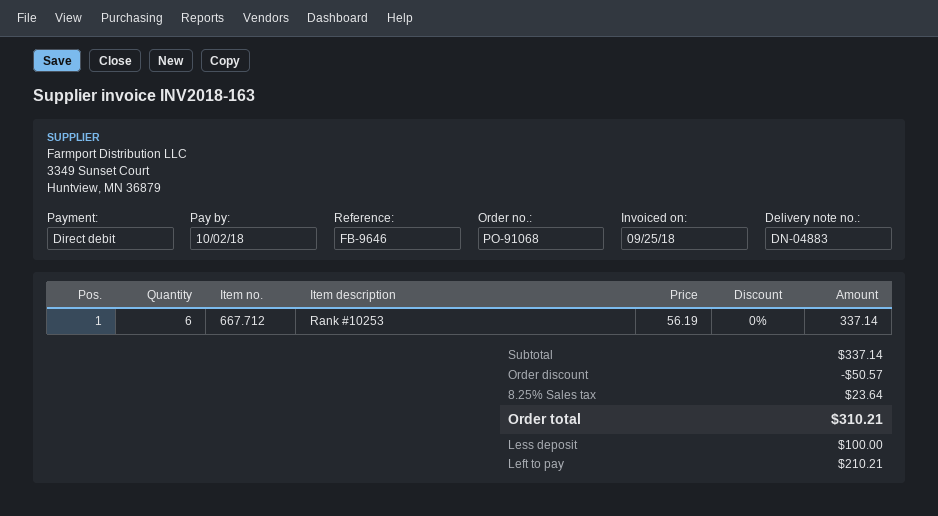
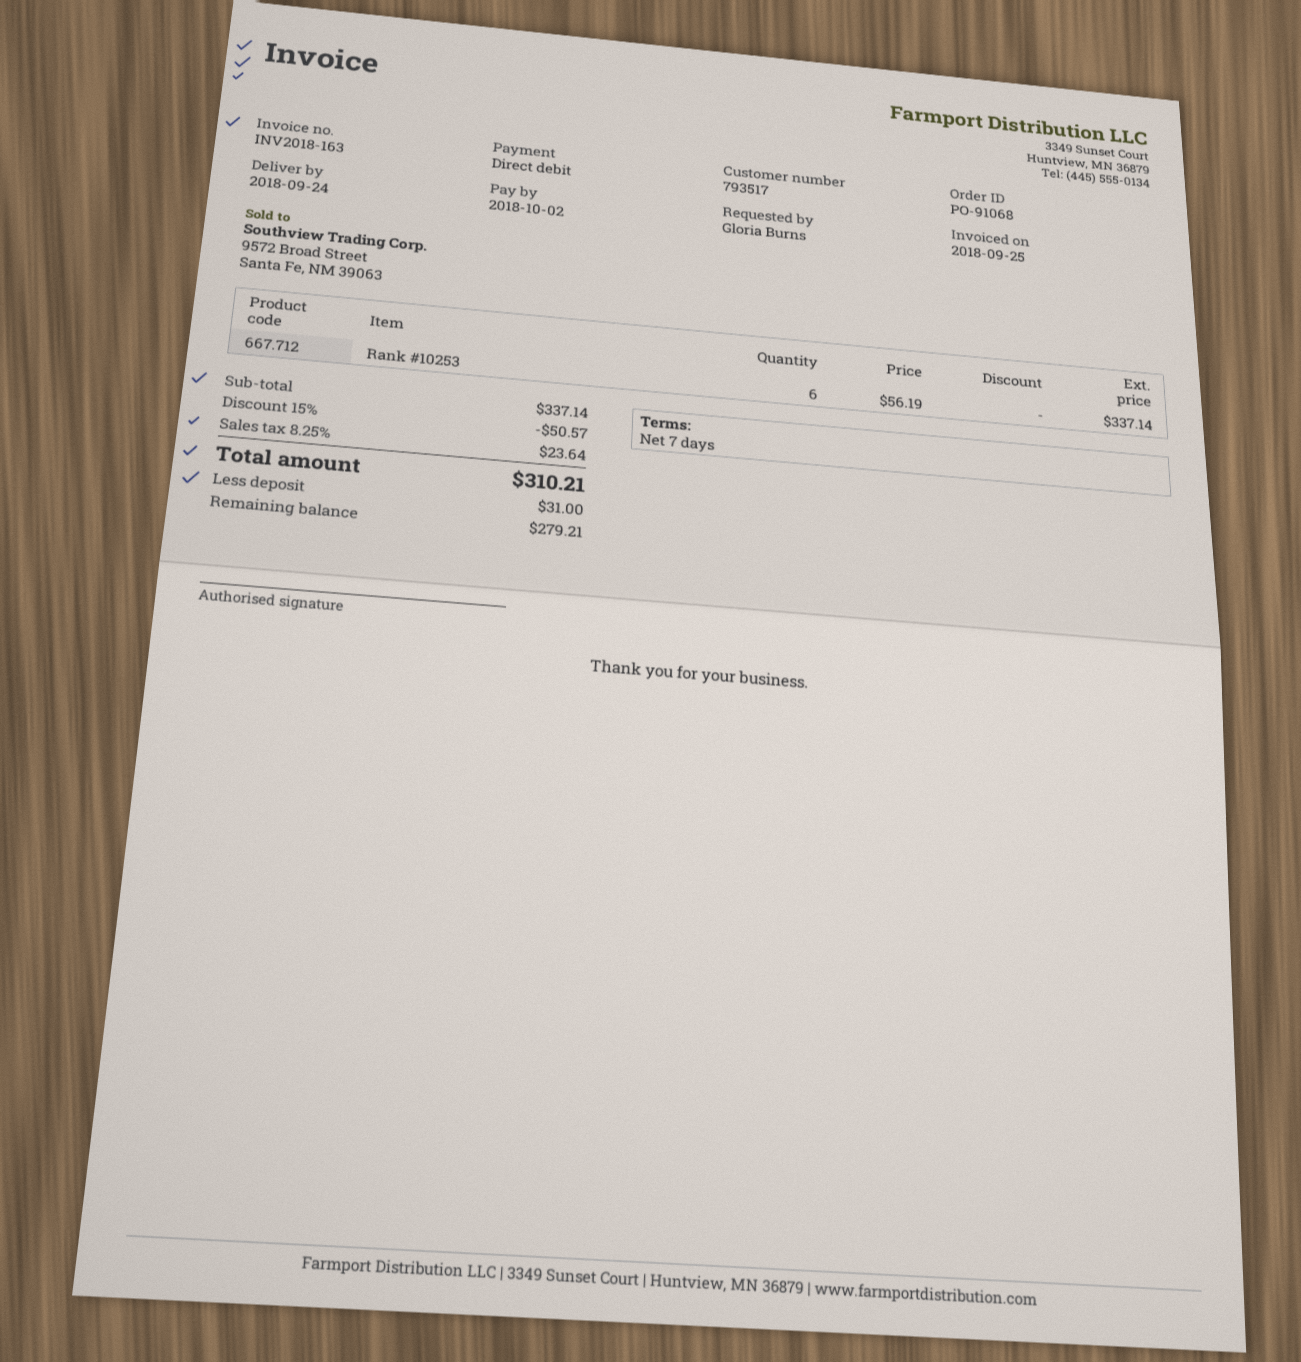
deposit: 100.00 -> 31.00
balance: 210.21 -> 279.21

